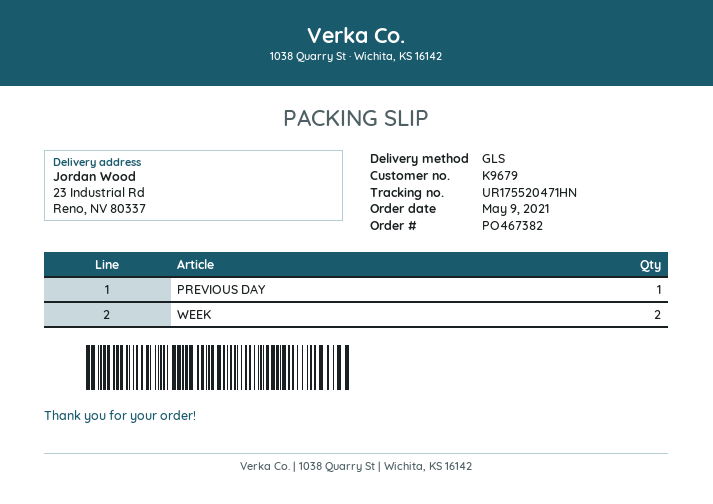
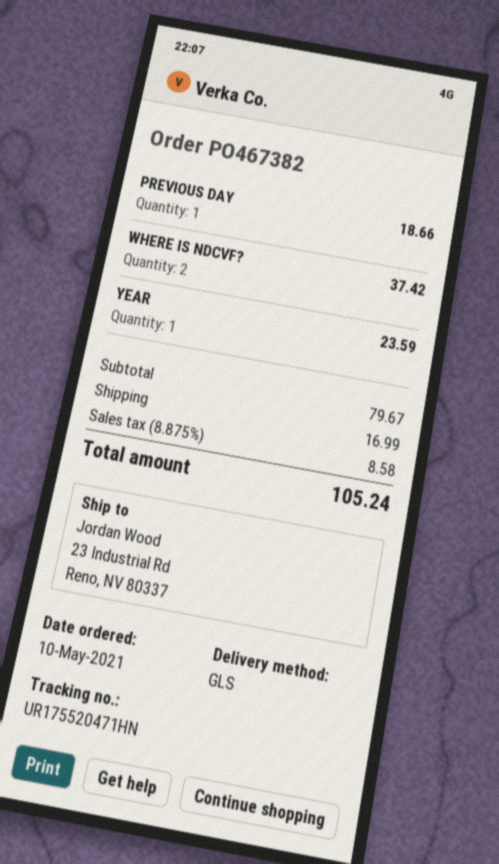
order date: 2021-05-09 -> 2021-05-10
WEEK: 2 -> none
WHERE IS NDCVF?: none -> 2
YEAR: none -> 1

